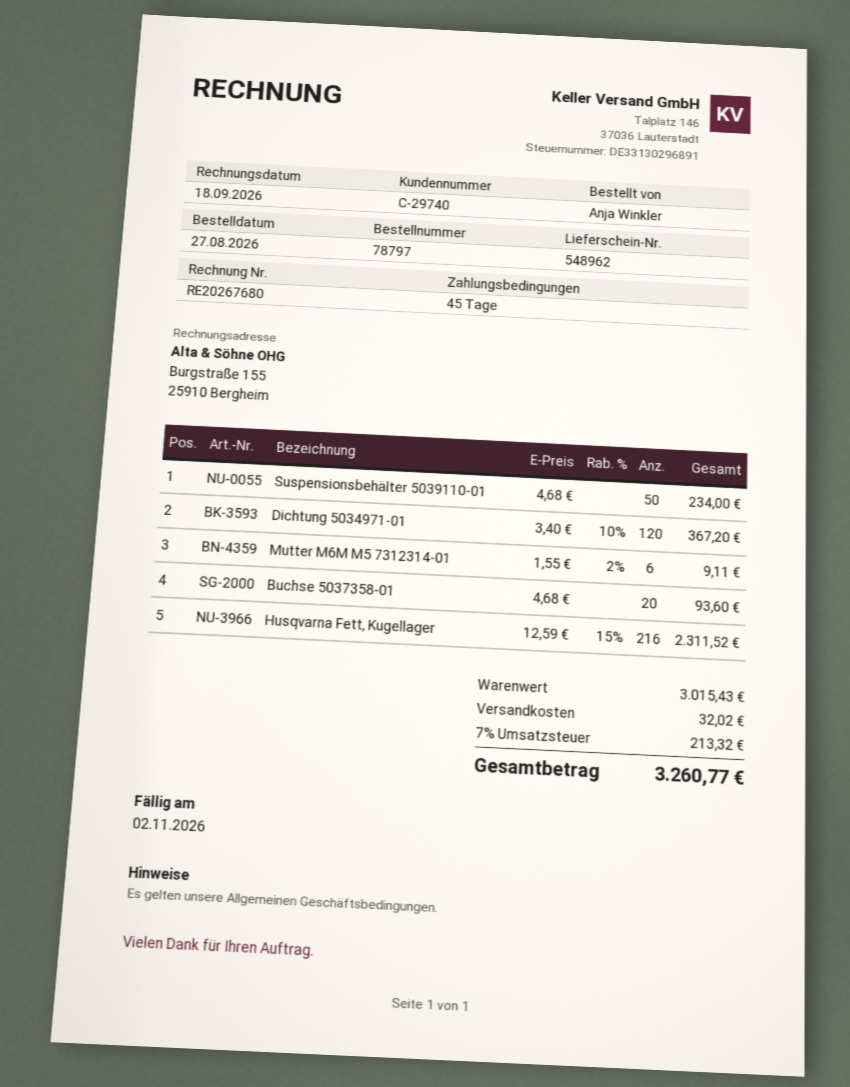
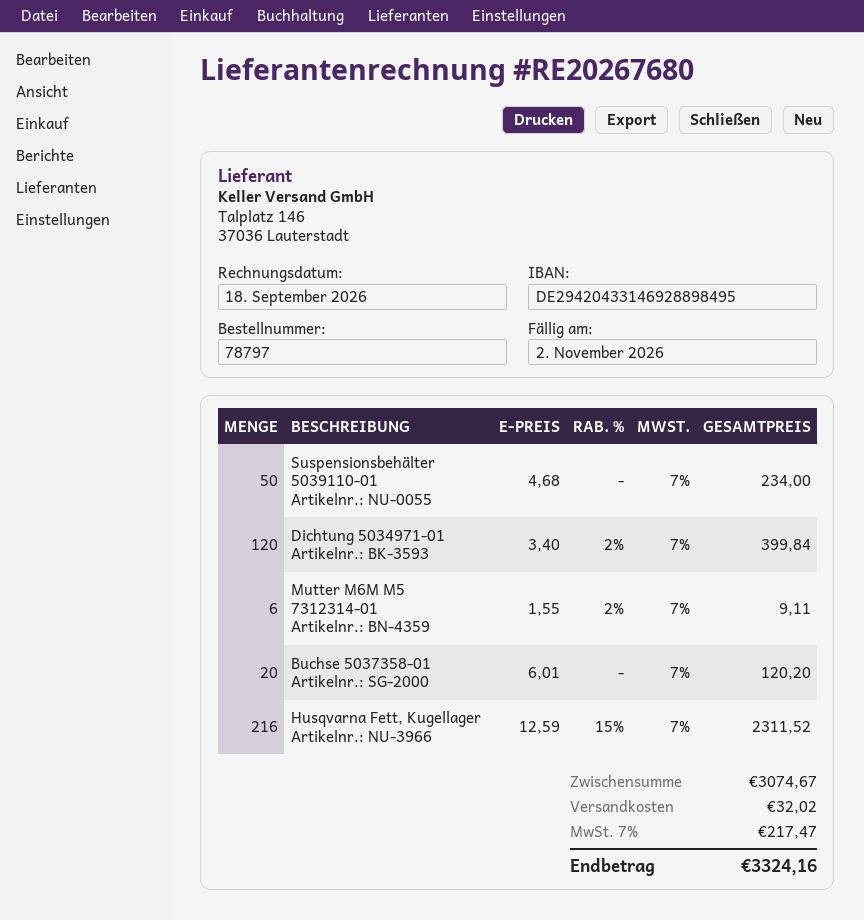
Dichtung 5034971-01: 120 x 3.40 - 10% = 367.20 -> 120 x 3.40 - 2% = 399.84
Buchse 5037358-01: 20 x 4.68 = 93.60 -> 20 x 6.01 = 120.20
subtotal: 3015.43 -> 3074.67
tax: 7% = 213.32 -> 7% = 217.47
total: 3260.77 -> 3324.16

